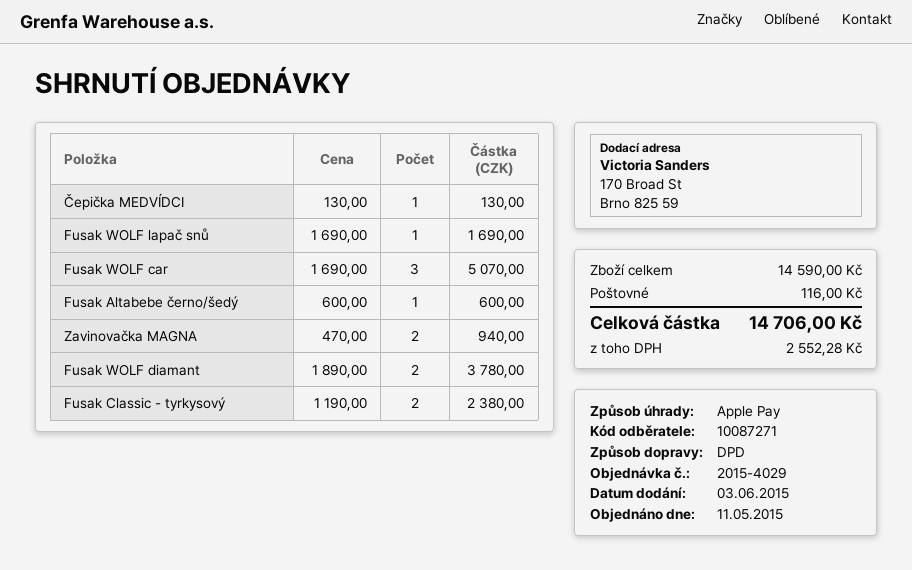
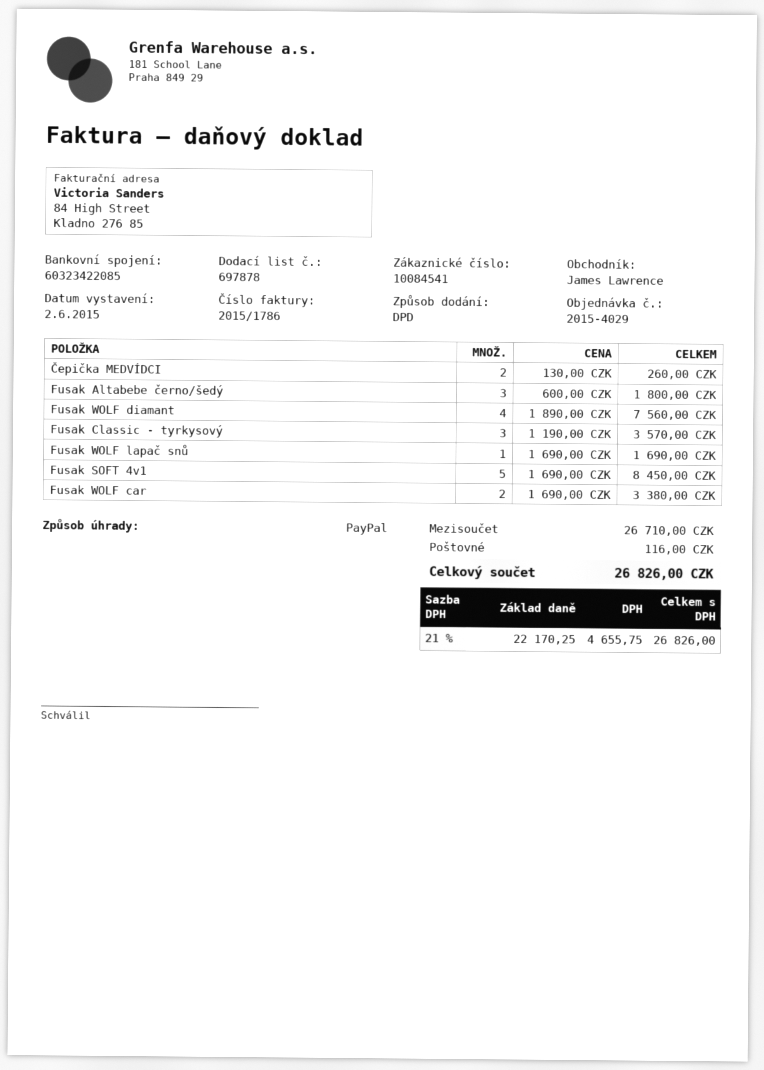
customer number: 10087271 -> 10084541
payment method: Apple Pay -> PayPal
Čepička MEDVÍDCI: 1 x 130.00 = 130.00 -> 2 x 130.00 = 260.00
Fusak WOLF car: 3 x 1690.00 = 5070.00 -> 2 x 1690.00 = 3380.00
Fusak Altabebe černo/šedý: 1 x 600.00 = 600.00 -> 3 x 600.00 = 1800.00
Zavinovačka MAGNA: 2 x 470.00 = 940.00 -> none
Fusak WOLF diamant: 2 x 1890.00 = 3780.00 -> 4 x 1890.00 = 7560.00
Fusak Classic - tyrkysový: 2 x 1190.00 = 2380.00 -> 3 x 1190.00 = 3570.00
Fusak SOFT 4v1: none -> 5 x 1690.00 = 8450.00
subtotal: 14590.00 -> 26710.00
tax: 2552.28 -> 4655.75
total: 14706.00 -> 26826.00

